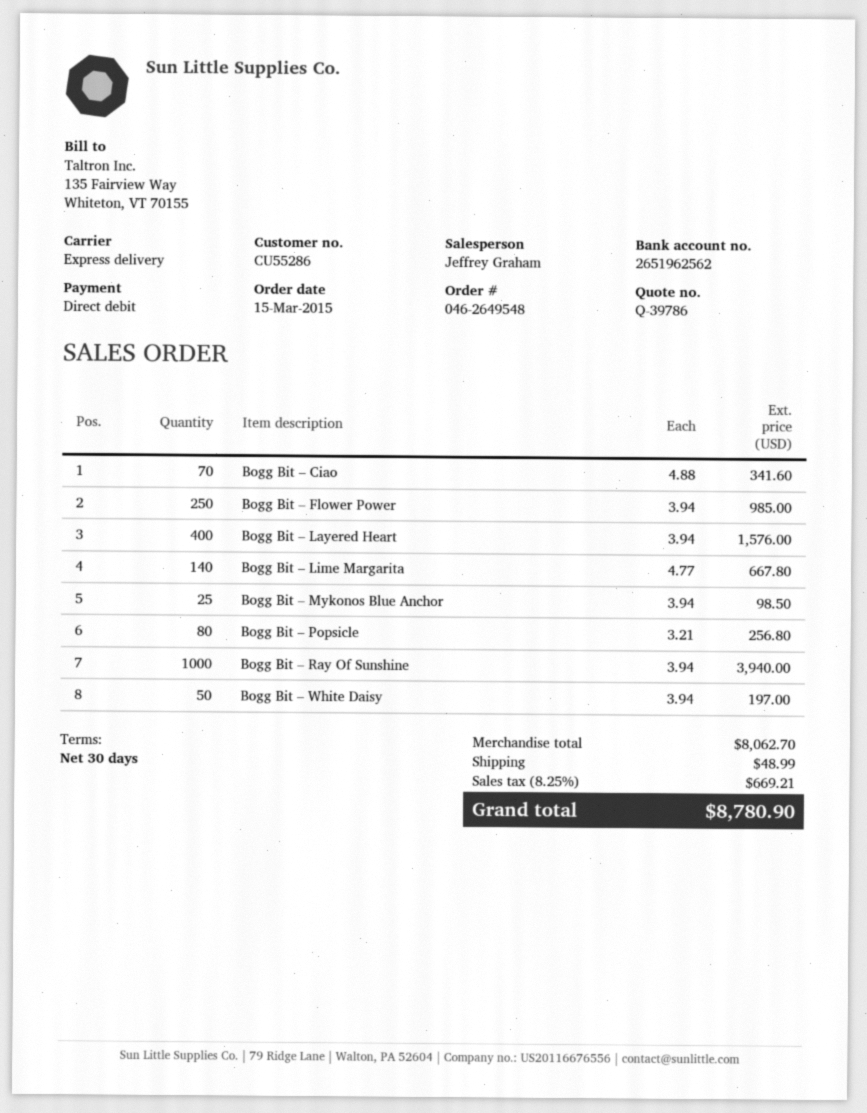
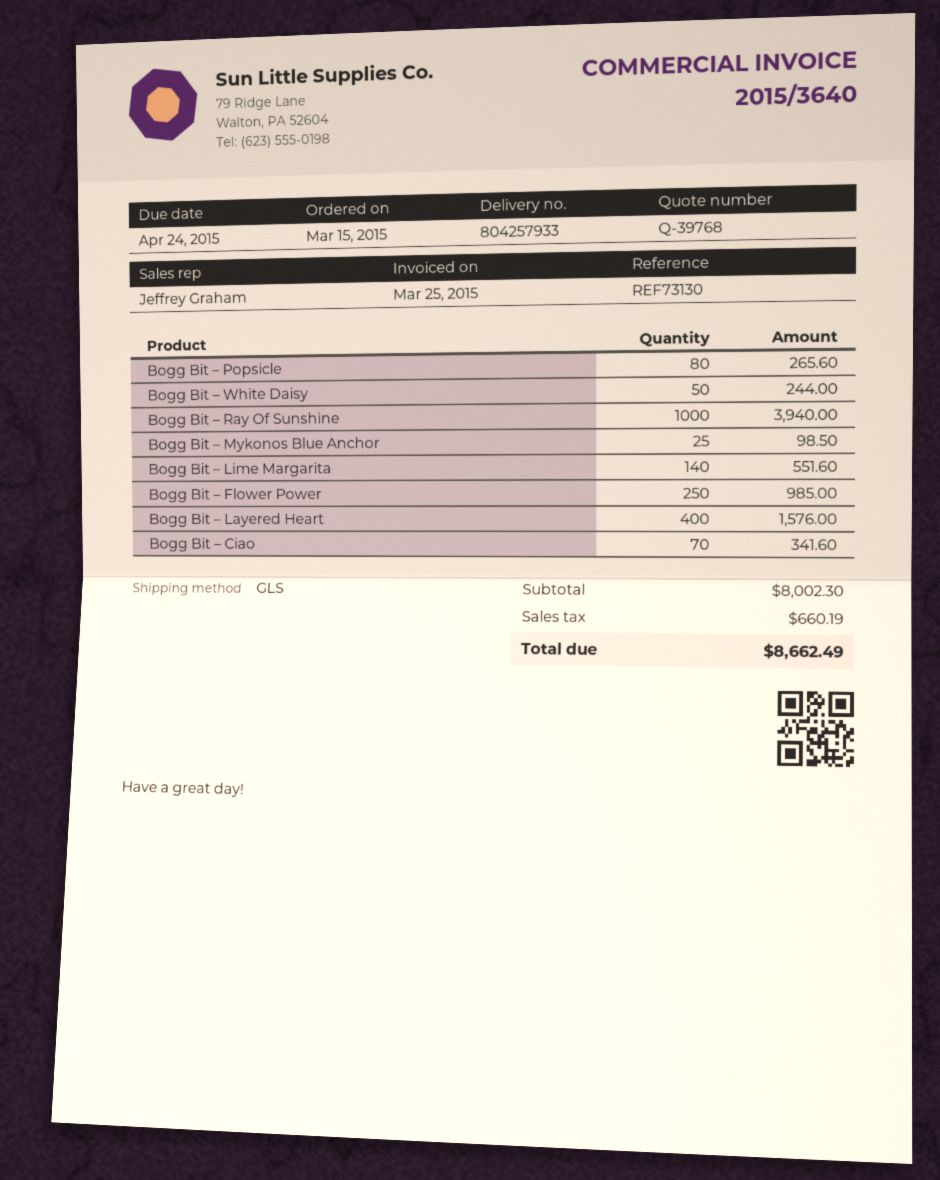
quote number: Q-39786 -> Q-39768
shipping method: express -> GLS
Bogg Bit – Lime Margarita: 140 for 667.80 -> 140 for 551.60
Bogg Bit – Popsicle: 80 for 256.80 -> 80 for 265.60
Bogg Bit – White Daisy: 50 for 197.00 -> 50 for 244.00
subtotal: 8062.70 -> 8002.30
shipping: 48.99 -> none
tax: 669.21 -> 660.19
total: 8780.90 -> 8662.49

